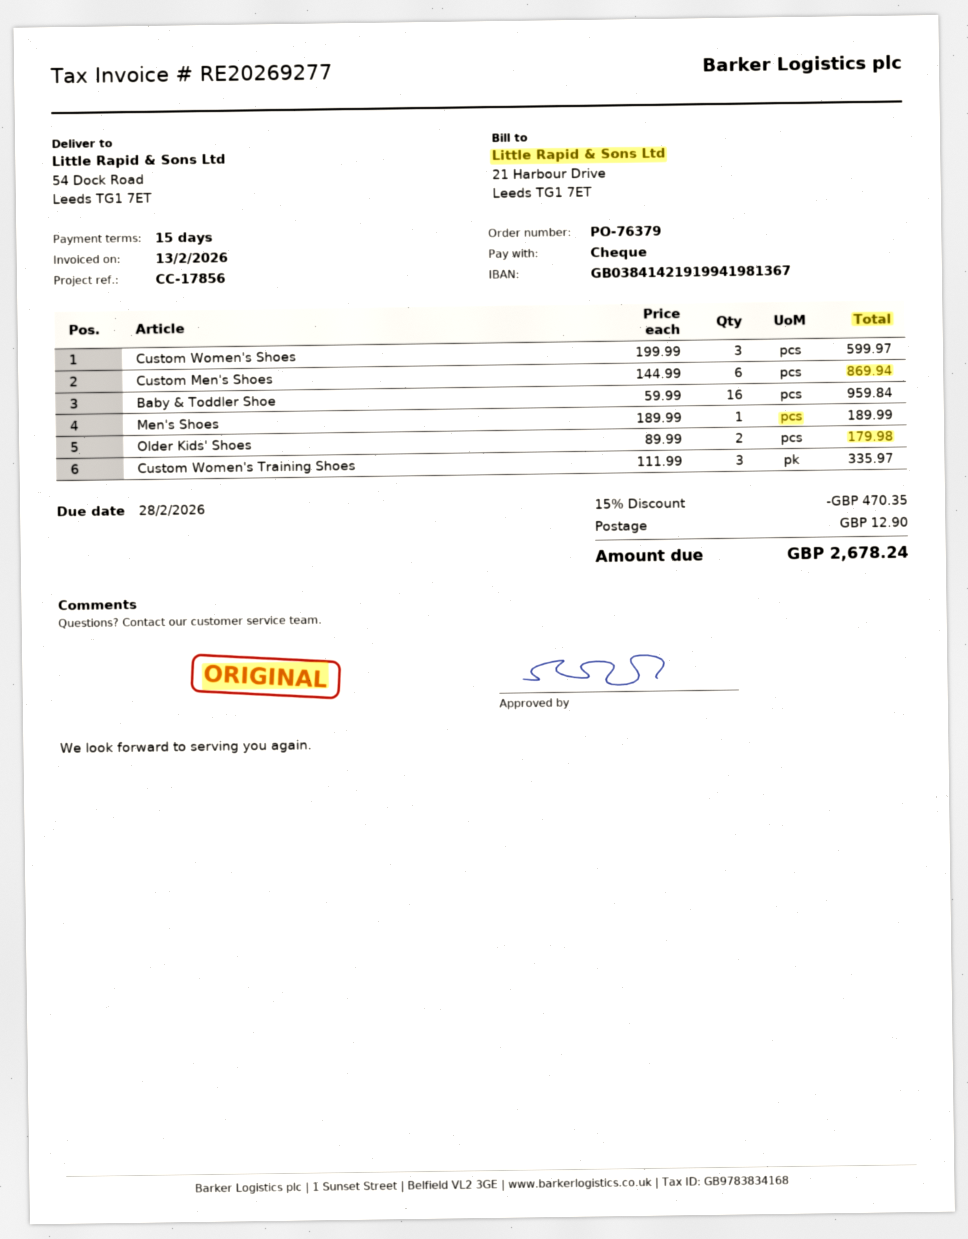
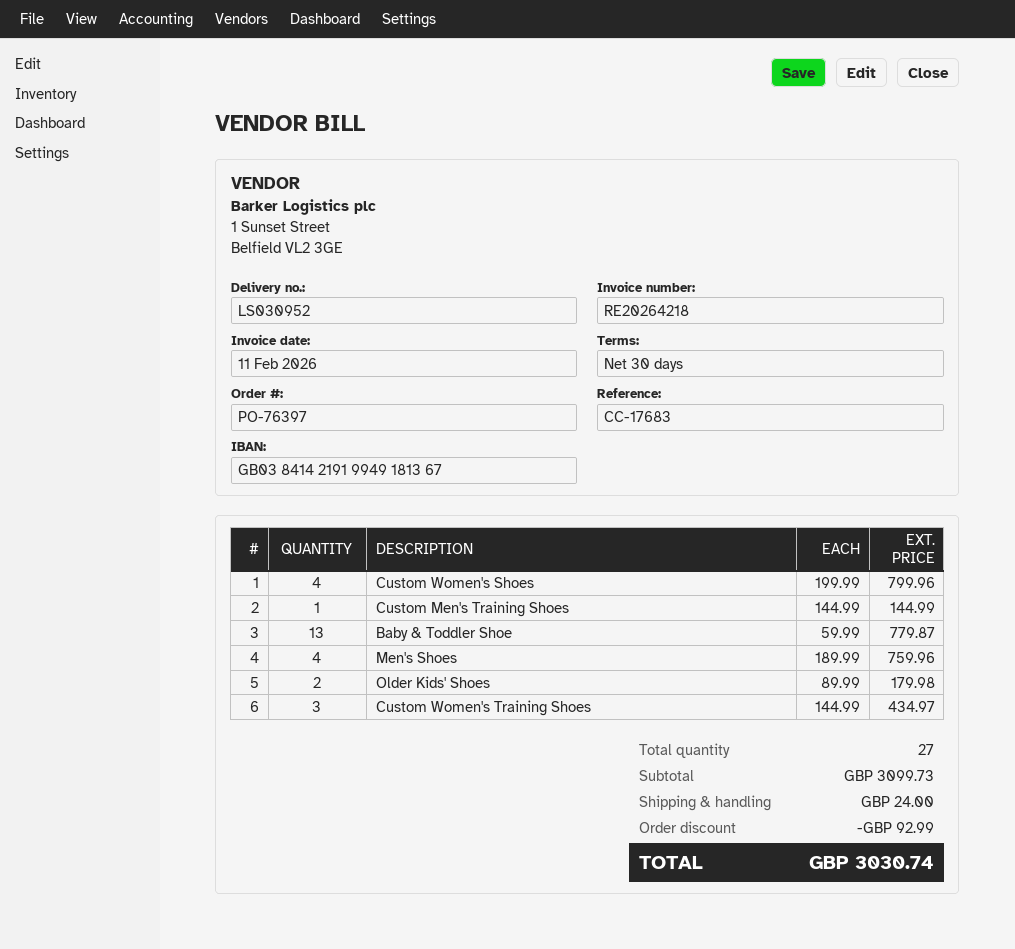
order number: PO-76379 -> PO-76397
invoice number: RE20269277 -> RE20264218
invoice date: 2026-02-13 -> 2026-02-11
payment terms: 15 days -> 30 days
reference: CC-17856 -> CC-17683
bank account: GB03841421919941981367 -> GB03841421919949181367
Custom Women's Shoes: 3 x 199.99 = 599.97 -> 4 x 199.99 = 799.96
Custom Men's Shoes: 6 x 144.99 = 869.94 -> none
Baby & Toddler Shoe: 16 x 59.99 = 959.84 -> 13 x 59.99 = 779.87
Men's Shoes: 1 x 189.99 = 189.99 -> 4 x 189.99 = 759.96
Custom Women's Training Shoes: 3 x 111.99 = 335.97 -> 3 x 144.99 = 434.97
Custom Men's Training Shoes: none -> 1 x 144.99 = 144.99
discount: 470.35 -> 92.99
shipping: 12.90 -> 24.00
total: 2678.24 -> 3030.74

